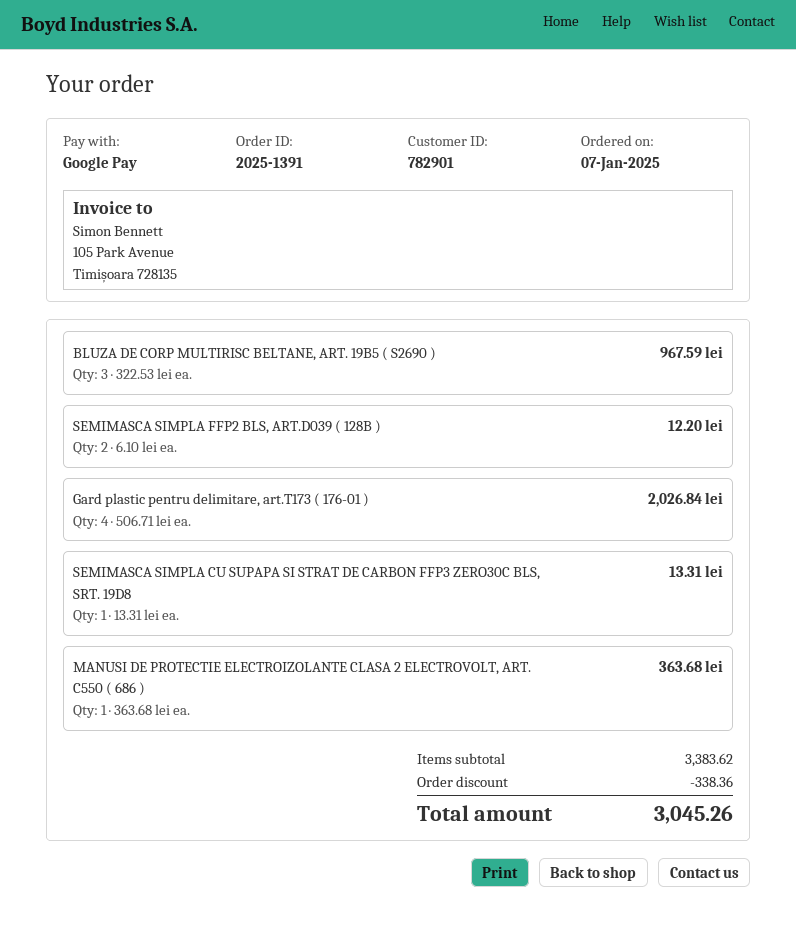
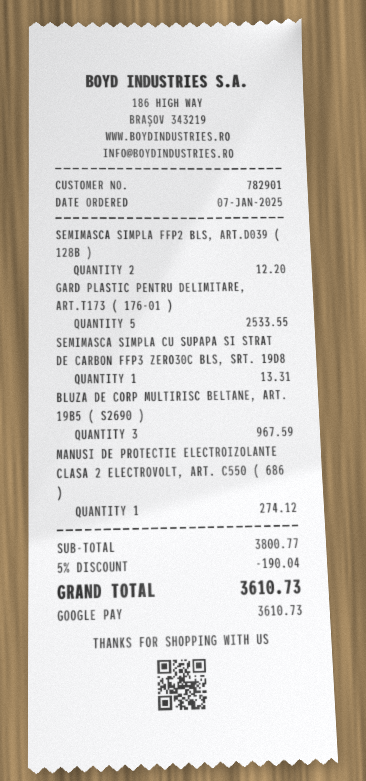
Gard plastic pentru delimitare, art.T173 ( 176-01 ): 4 for 2026.84 -> 5 for 2533.55
MANUSI DE PROTECTIE ELECTROIZOLANTE CLASA 2 ELECTROVOLT, ART. C550 ( 686 ): 1 for 363.68 -> 1 for 274.12
subtotal: 3383.62 -> 3800.77
discount: 338.36 -> 190.04
total: 3045.26 -> 3610.73

